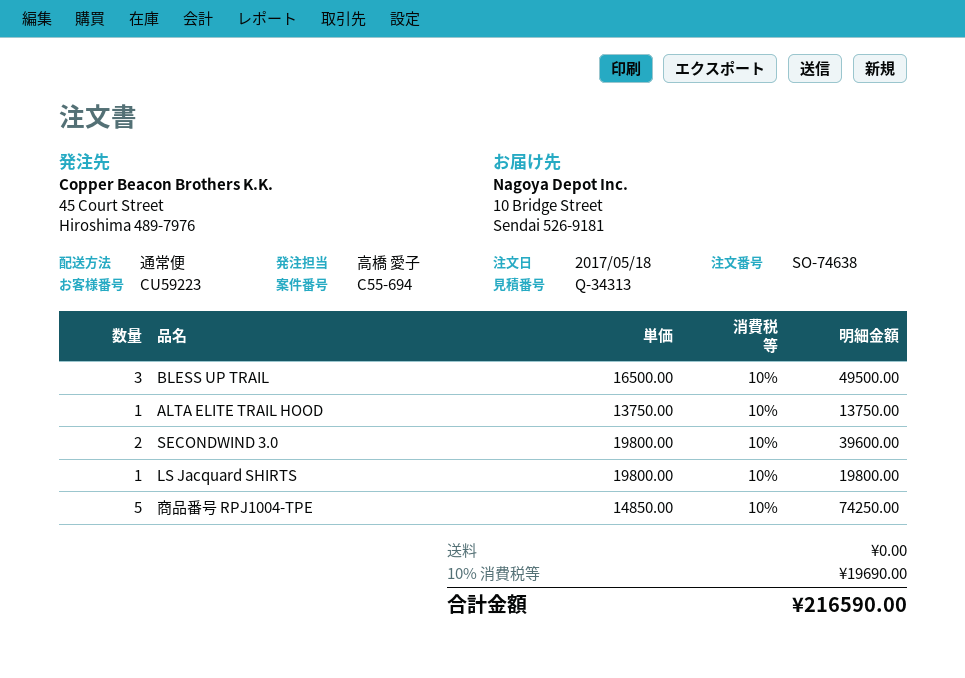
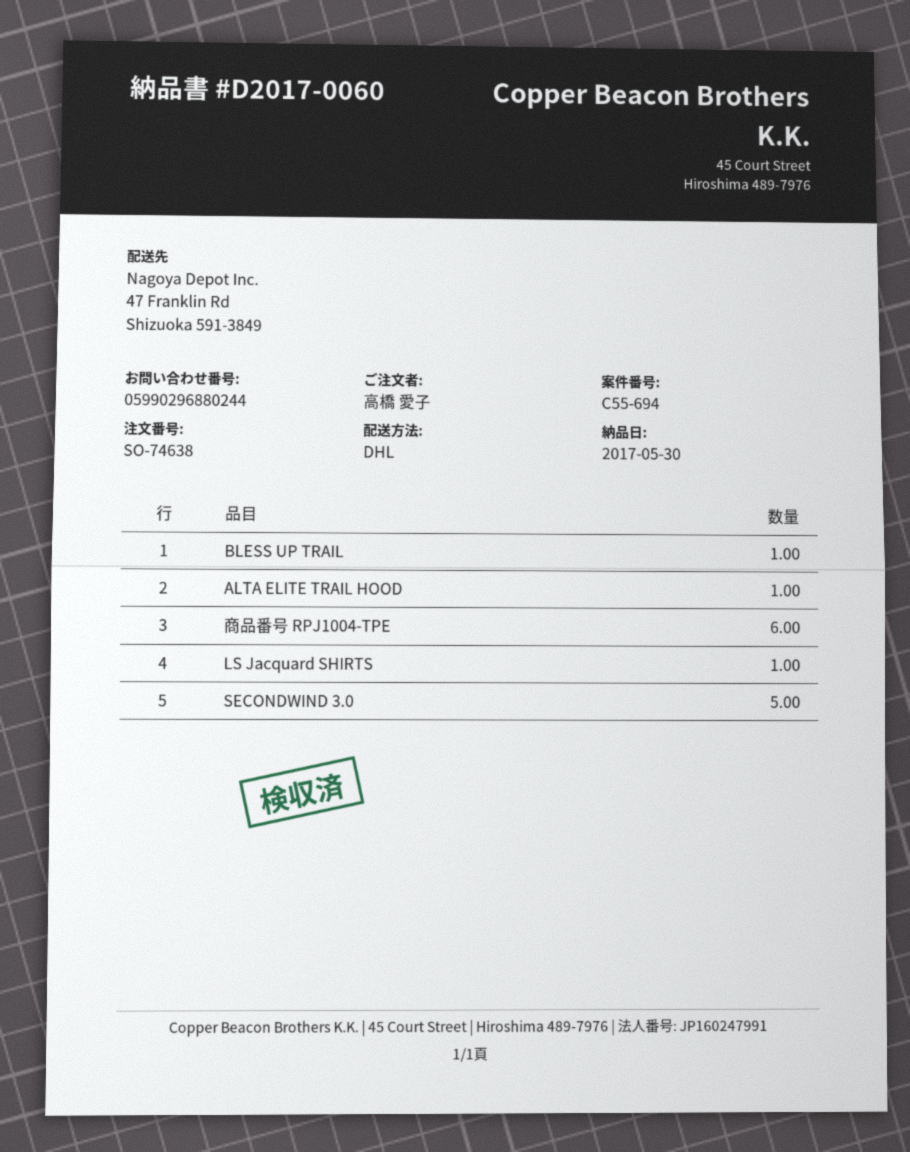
shipping method: standard -> DHL
ship to: 10 Bridge Street, Sendai 526-9181 -> 47 Franklin Rd, Shizuoka 591-3849
BLESS UP TRAIL: 3 -> 1
SECONDWIND 3.0: 2 -> 5
商品番号 RPJ1004-TPE: 5 -> 6

